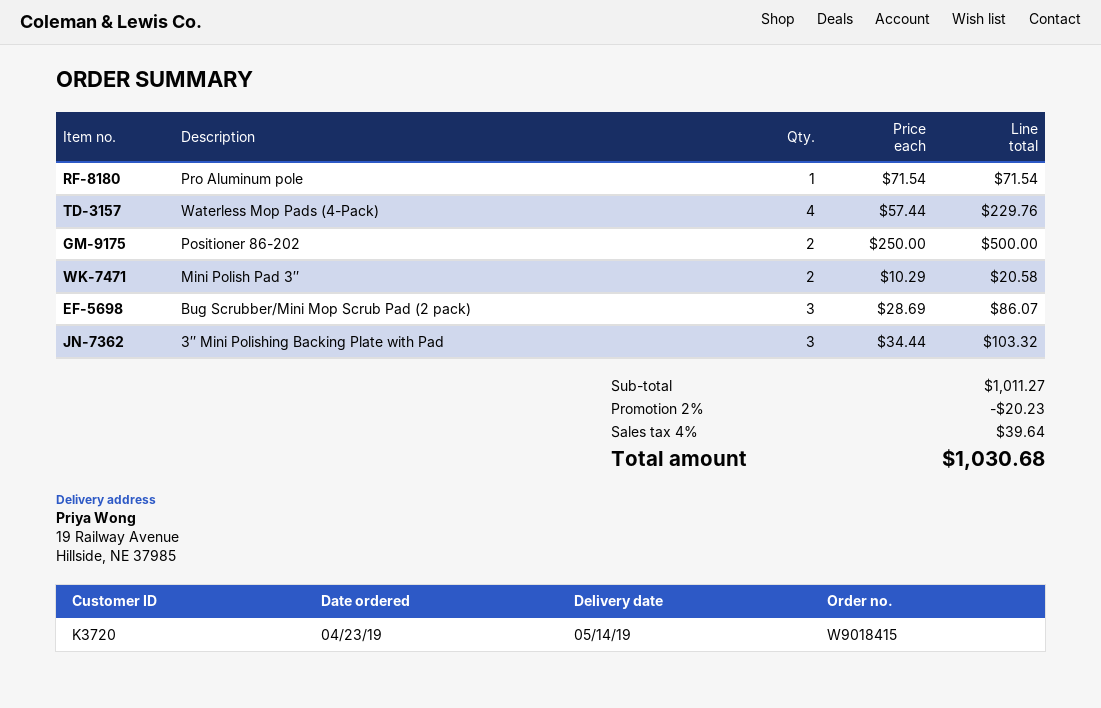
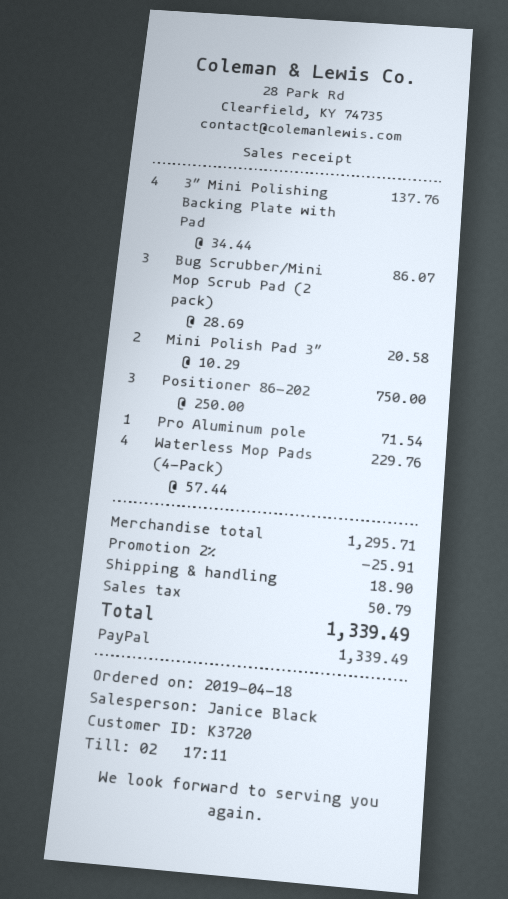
order date: 2019-04-23 -> 2019-04-18
Positioner 86-202: 2 x 250.00 = 500.00 -> 3 x 250.00 = 750.00
3″ Mini Polishing Backing Plate with Pad: 3 x 34.44 = 103.32 -> 4 x 34.44 = 137.76
subtotal: 1011.27 -> 1295.71
discount: 2% = 20.23 -> 2% = 25.91
shipping: none -> 18.90
tax: 39.64 -> 50.79
total: 1030.68 -> 1339.49

